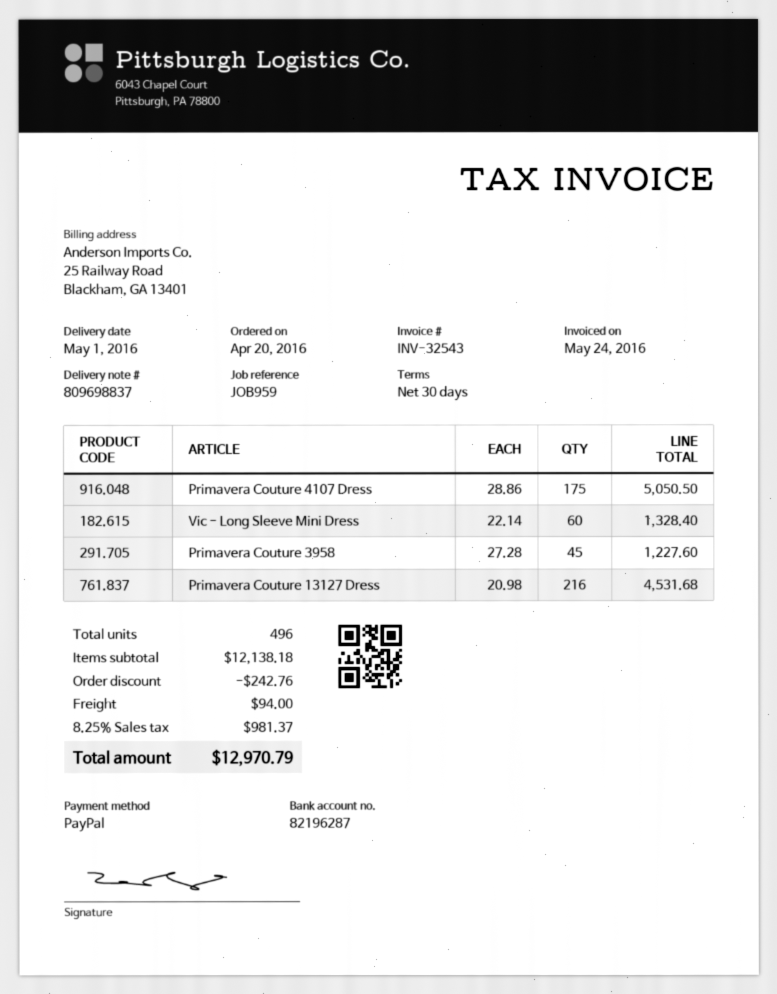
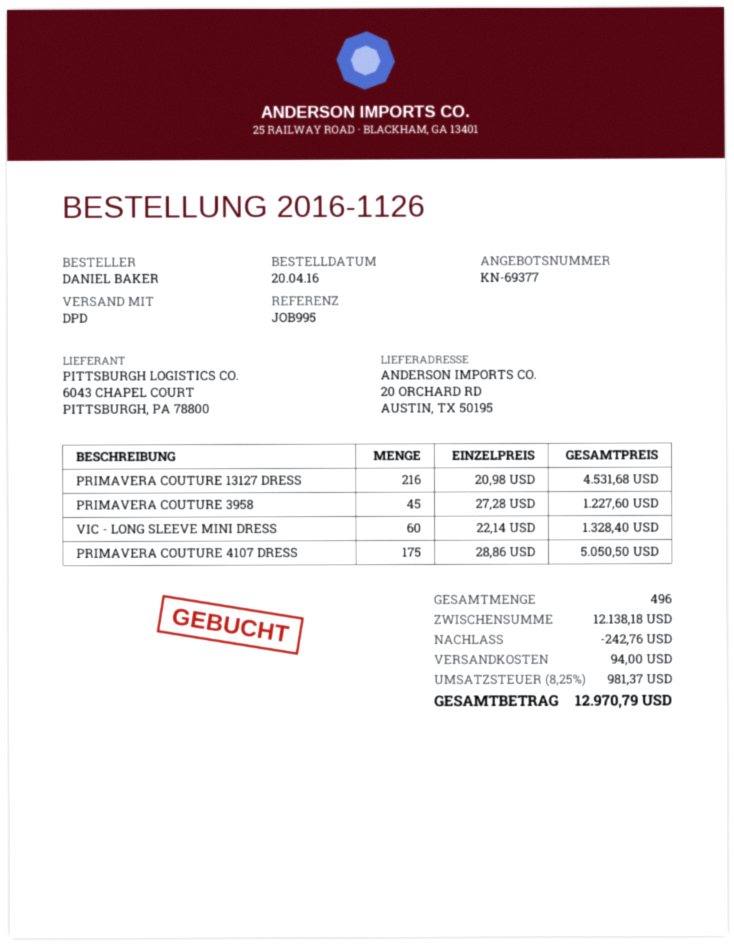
reference: JOB959 -> JOB995

